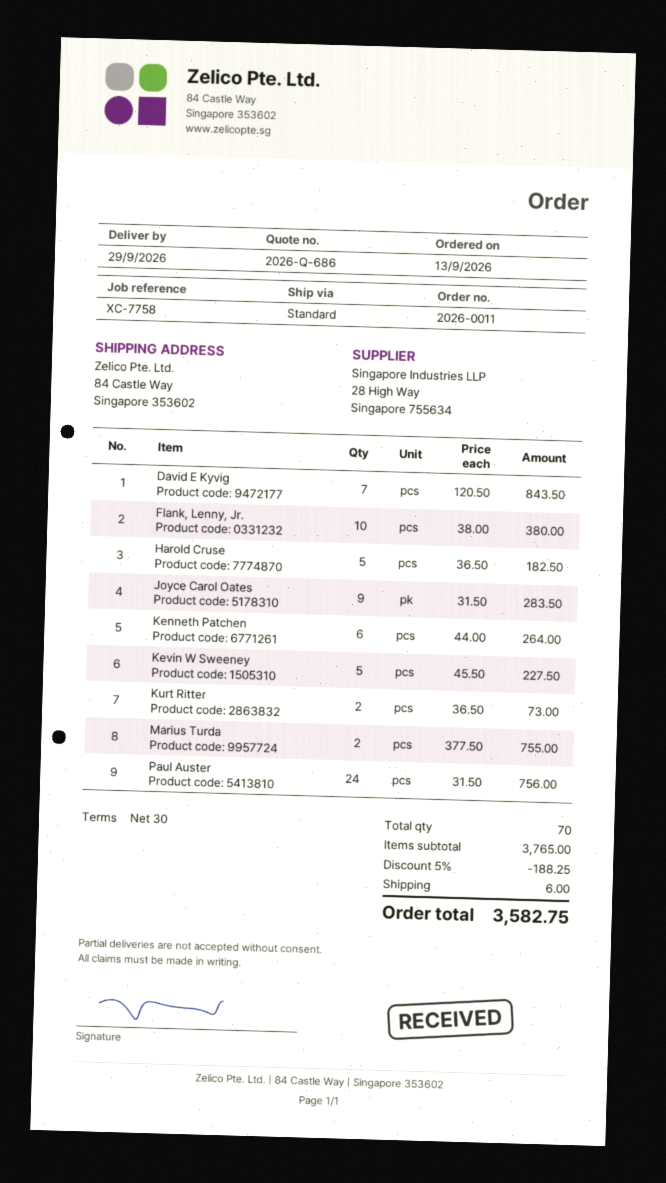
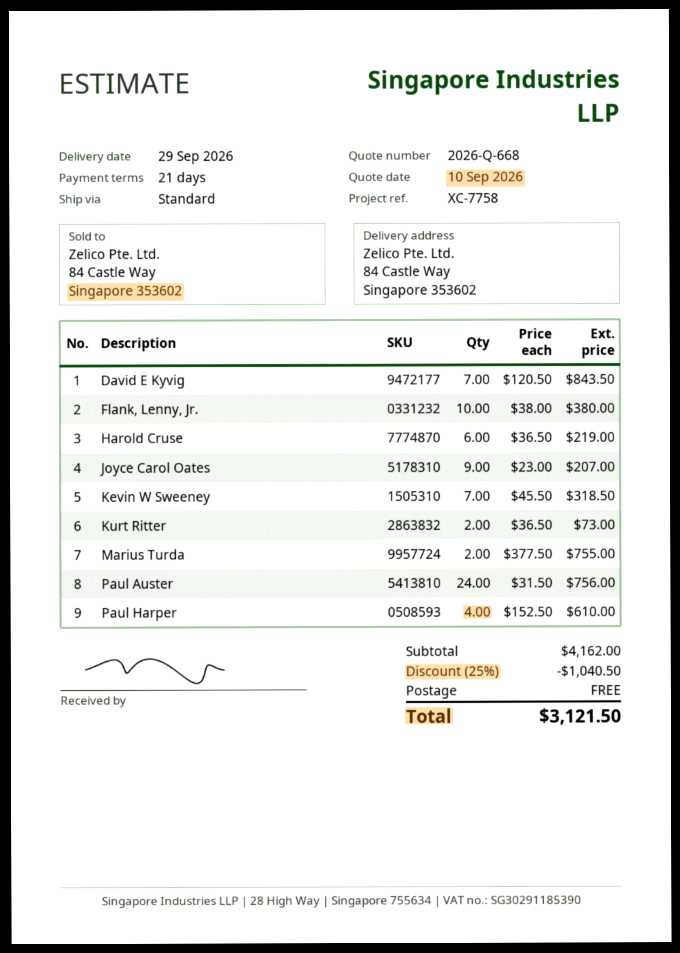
quote number: 2026-Q-686 -> 2026-Q-668
payment terms: 30 days -> 21 days
Harold Cruse: 5 x 36.50 = 182.50 -> 6 x 36.50 = 219.00
Joyce Carol Oates: 9 x 31.50 = 283.50 -> 9 x 23.00 = 207.00
Kenneth Patchen: 6 x 44.00 = 264.00 -> none
Kevin W Sweeney: 5 x 45.50 = 227.50 -> 7 x 45.50 = 318.50
Paul Harper: none -> 4 x 152.50 = 610.00
subtotal: 3765.00 -> 4162.00
discount: 5% = 188.25 -> 25% = 1040.50
shipping: 6.00 -> 0.00
total: 3582.75 -> 3121.50

